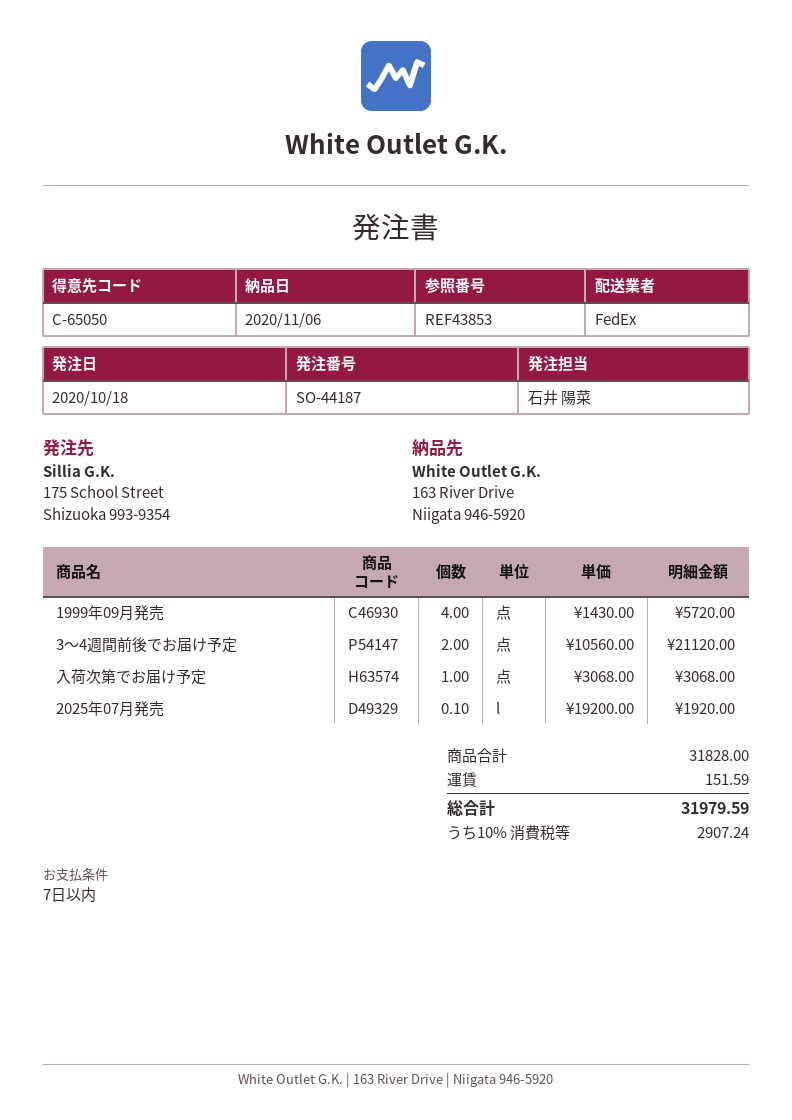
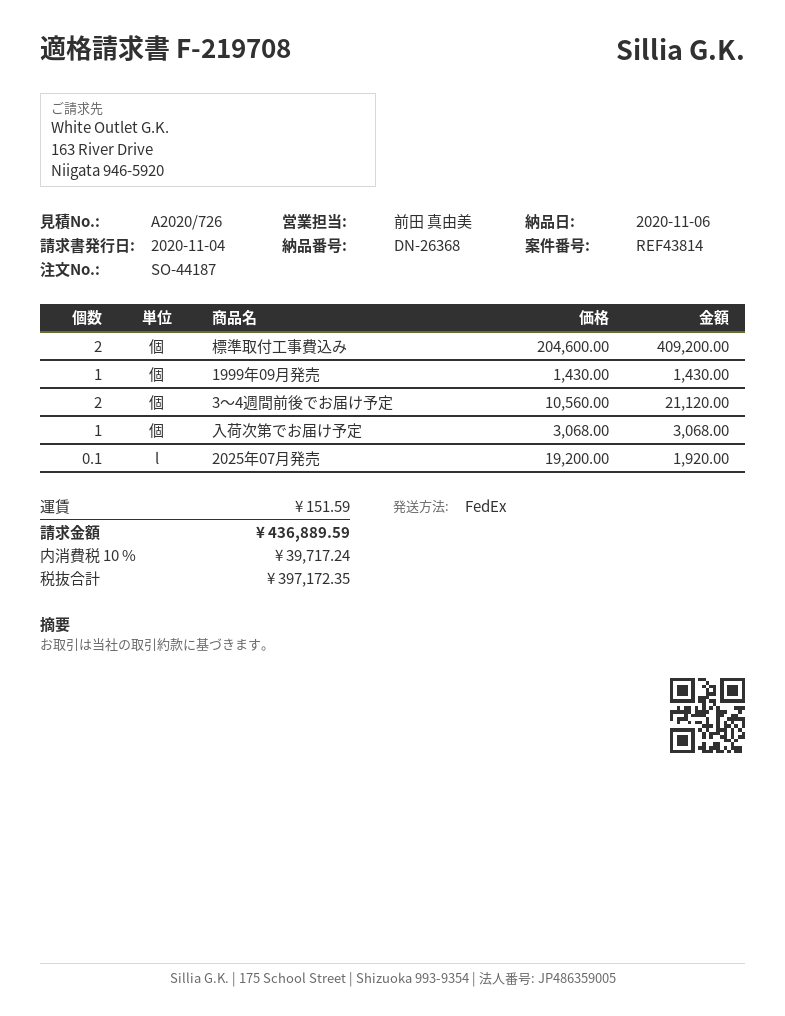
reference: REF43853 -> REF43814
1999年09月発売: 4 x 1430.00 = 5720.00 -> 1 x 1430.00 = 1430.00
標準取付工事費込み: none -> 2 x 204600.00 = 409200.00
tax: 10% = 2907.24 -> 10% = 39717.24
total: 31979.59 -> 436889.59

